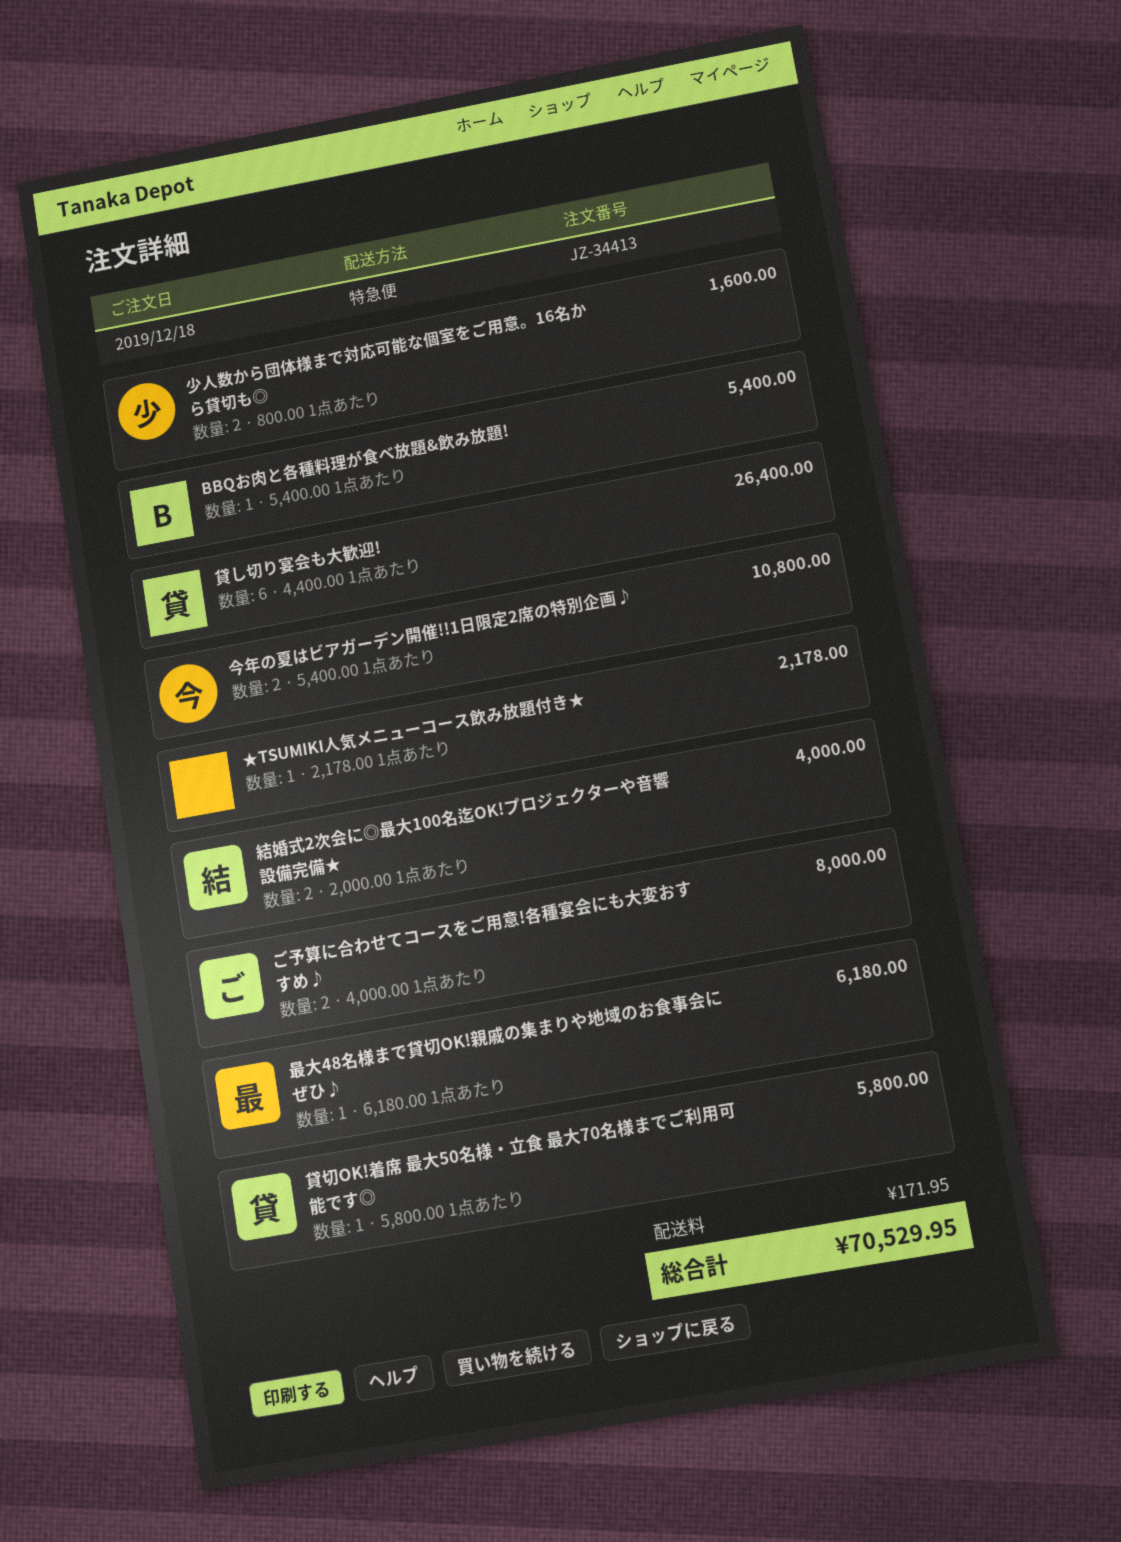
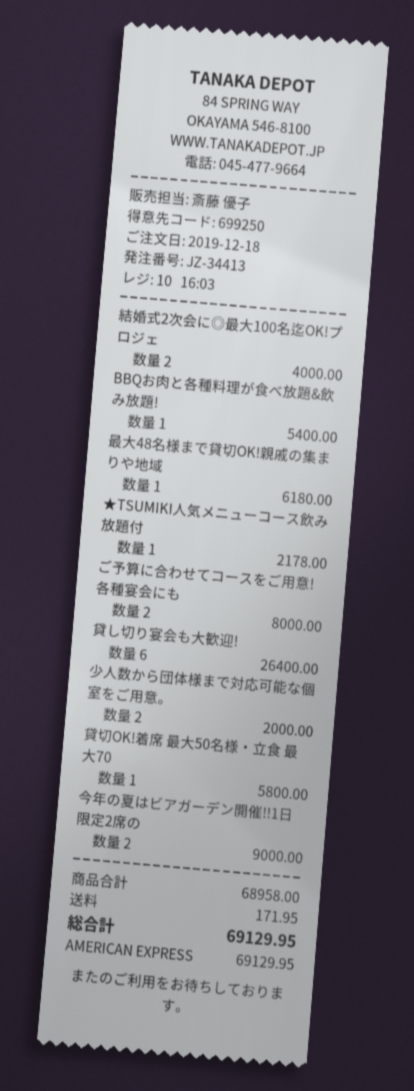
少人数から団体様まで対応可能な個室をご用意。16名から貸切も◎: 2 for 1600.00 -> 2 for 2000.00
今年の夏はビアガーデン開催!!1日限定2席の特別企画♪: 2 for 10800.00 -> 2 for 9000.00
total: 70529.95 -> 69129.95

